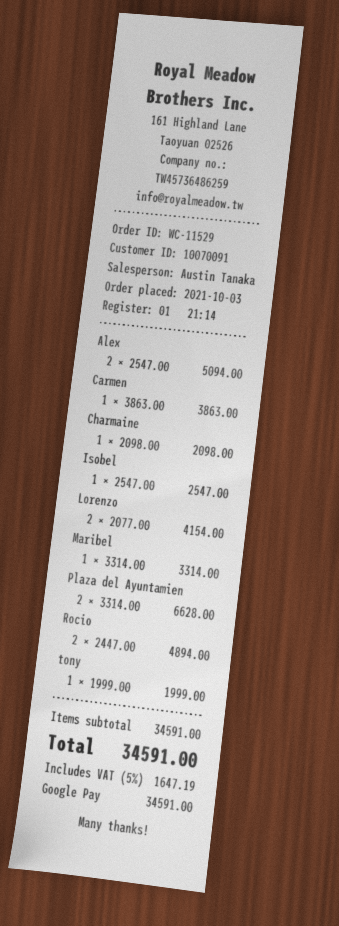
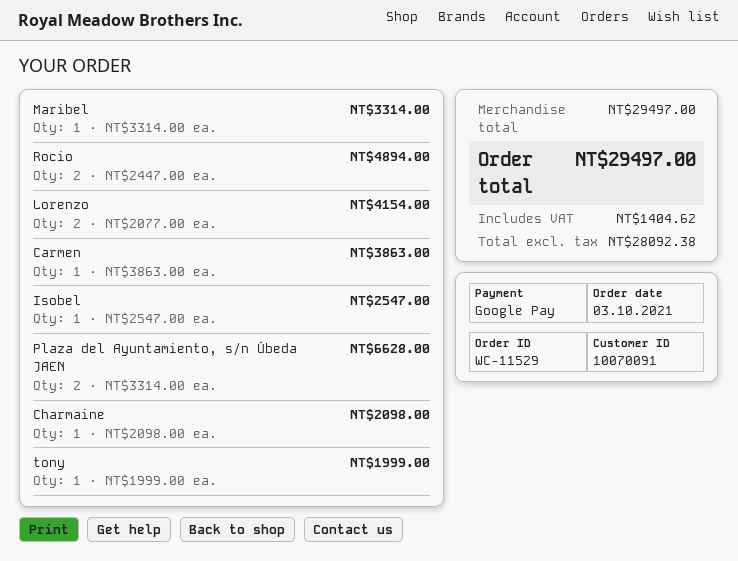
Alex: 2 x 2547.00 = 5094.00 -> none
subtotal: 34591.00 -> 29497.00
tax: 1647.19 -> 1404.62
total: 34591.00 -> 29497.00

